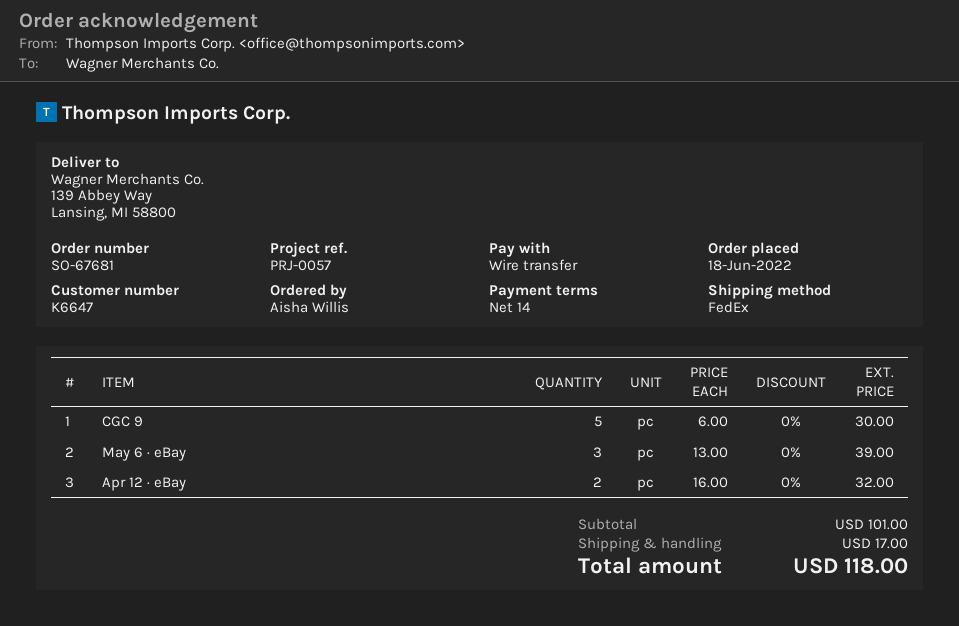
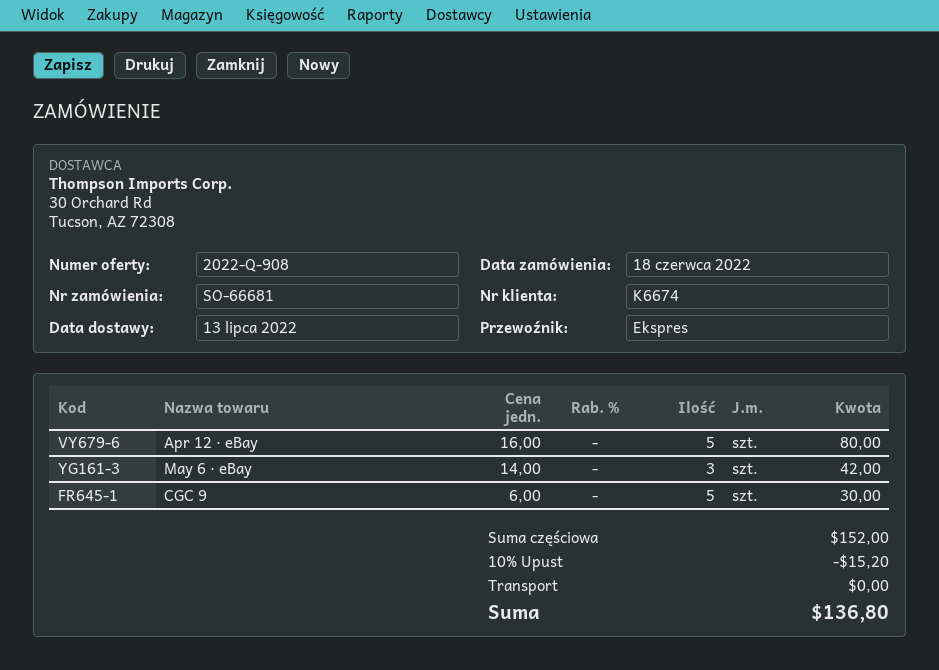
order number: SO-67681 -> SO-66681
customer number: K6647 -> K6674
shipping method: FedEx -> express
May 6 · eBay: 3 x 13.00 = 39.00 -> 3 x 14.00 = 42.00
Apr 12 · eBay: 2 x 16.00 = 32.00 -> 5 x 16.00 = 80.00
subtotal: 101.00 -> 152.00
discount: none -> 10% = 15.20
shipping: 17.00 -> 0.00
total: 118.00 -> 136.80

